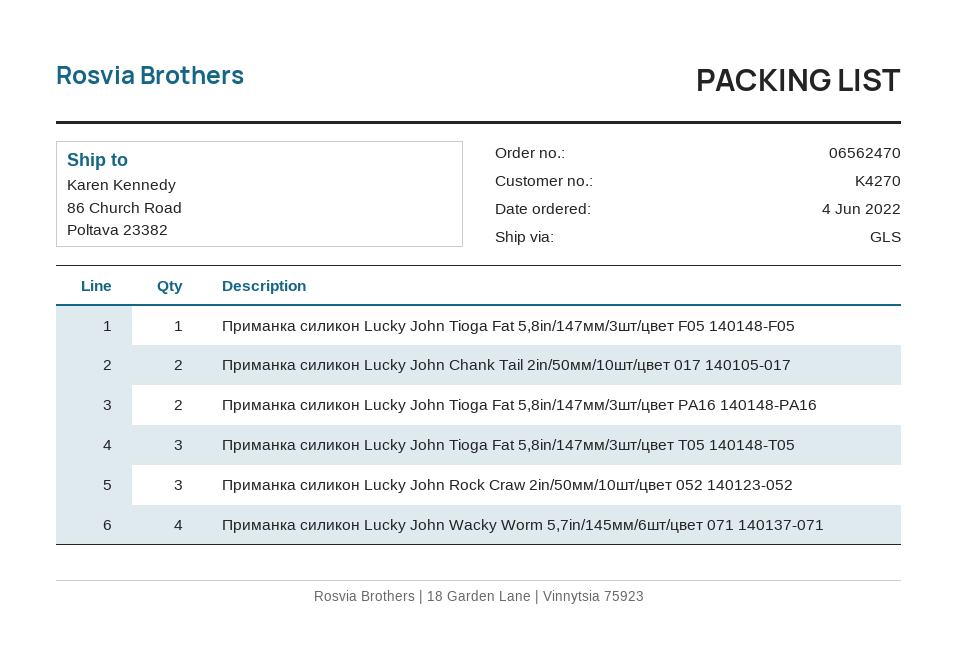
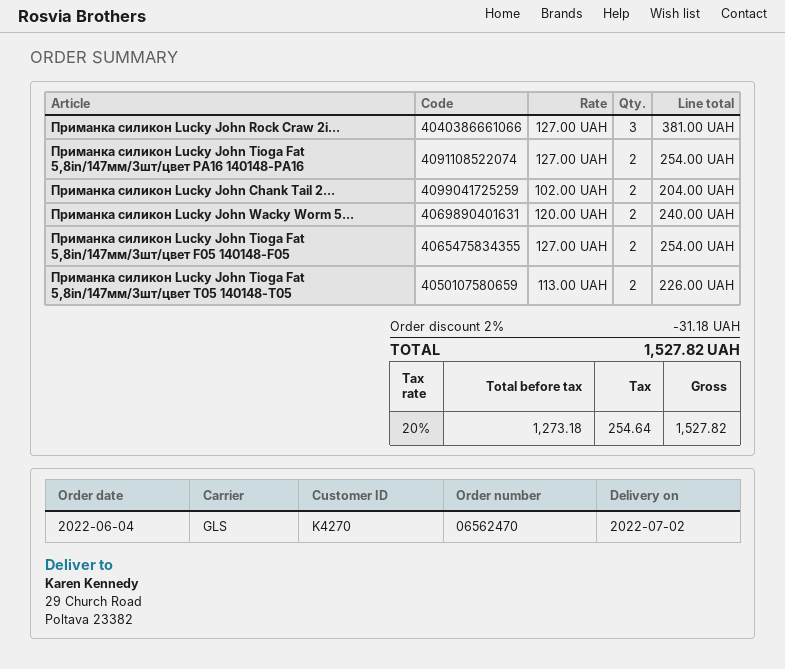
ship to: 86 Church Road, Poltava 23382 -> 29 Church Road, Poltava 23382
Приманка силикон Lucky John Tioga Fat 5,8in/147мм/3шт/цвет F05 140148-F05: 1 -> 2
Приманка силикон Lucky John Tioga Fat 5,8in/147мм/3шт/цвет T05 140148-T05: 3 -> 2
Приманка силикон Lucky John Wacky Worm 5,7in/145мм/6шт/цвет 071 140137-071: 4 -> 2

